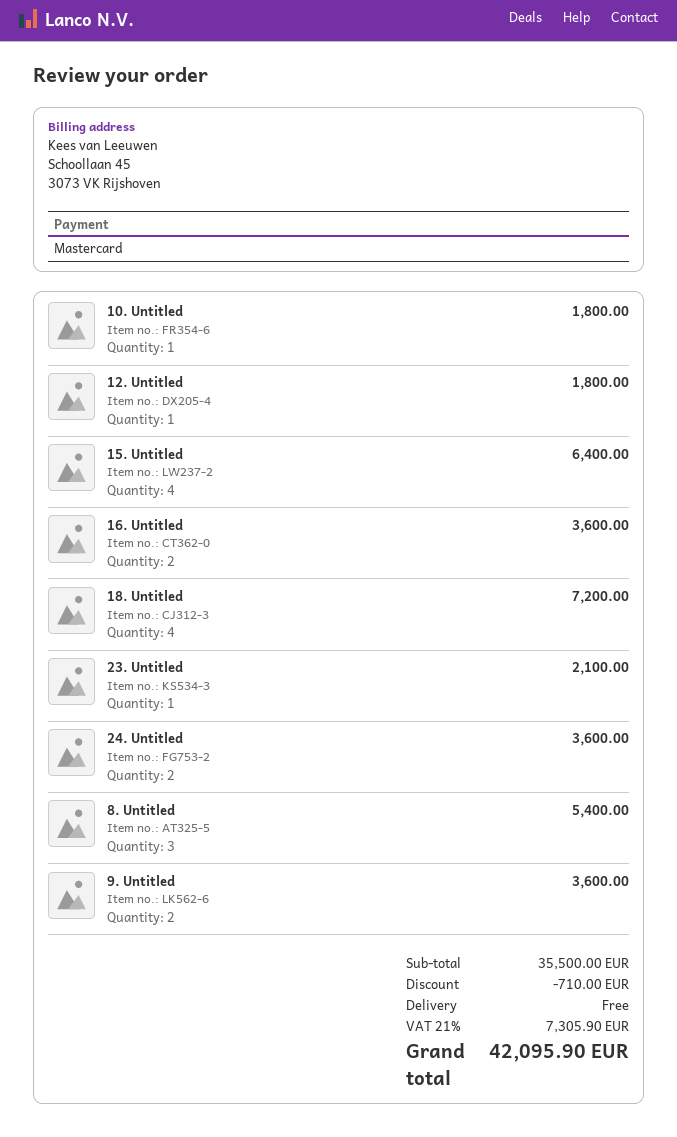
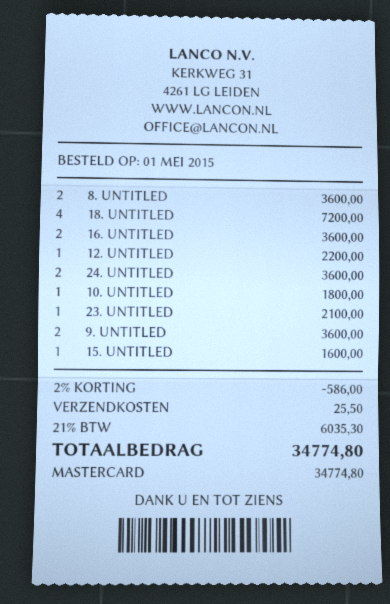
12. Untitled: 1 for 1800.00 -> 1 for 2200.00
15. Untitled: 4 for 6400.00 -> 1 for 1600.00
8. Untitled: 3 for 5400.00 -> 2 for 3600.00
discount: 710.00 -> 586.00
shipping: 0.00 -> 25.50
tax: 21% = 7305.90 -> 21% = 6035.30
total: 42095.90 -> 34774.80

